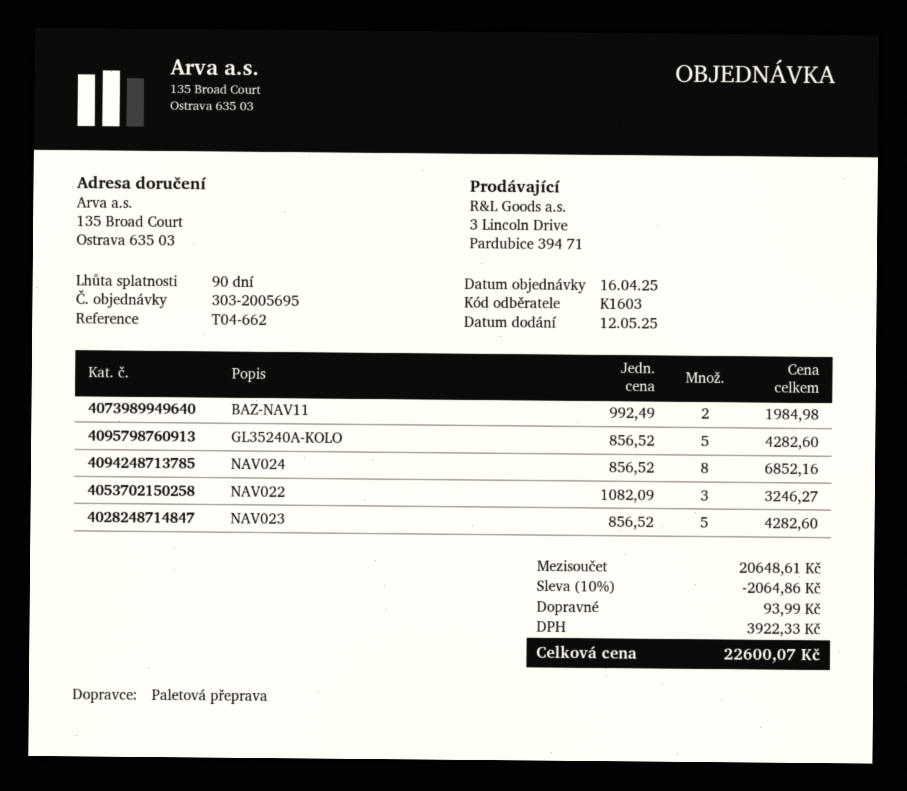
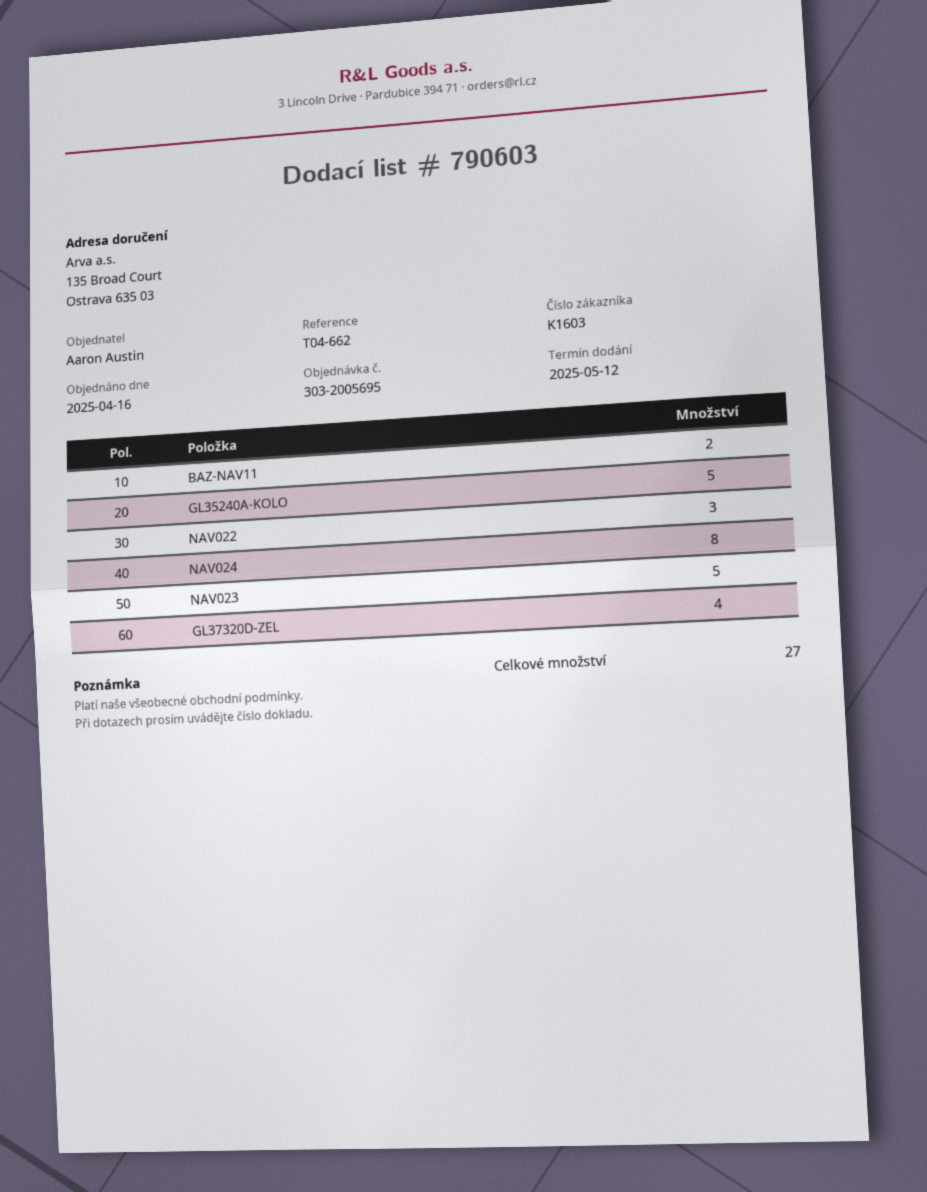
GL37320D-ZEL: none -> 4

